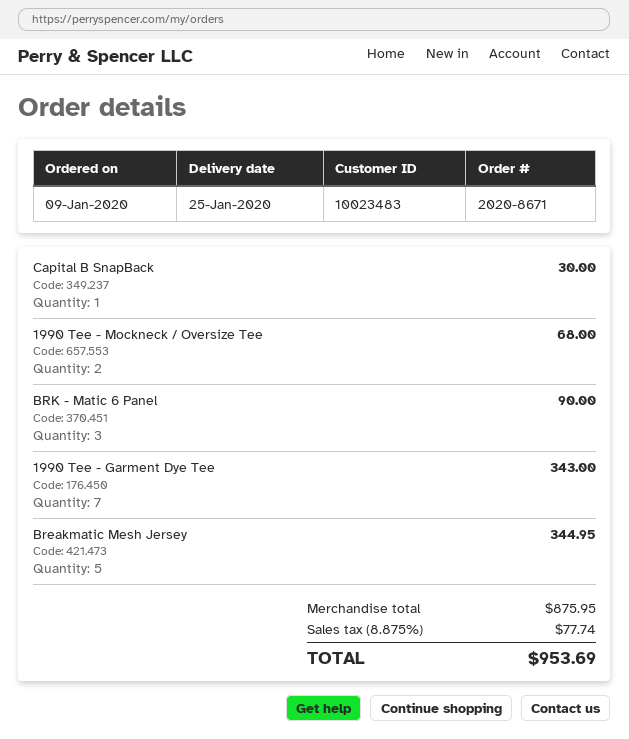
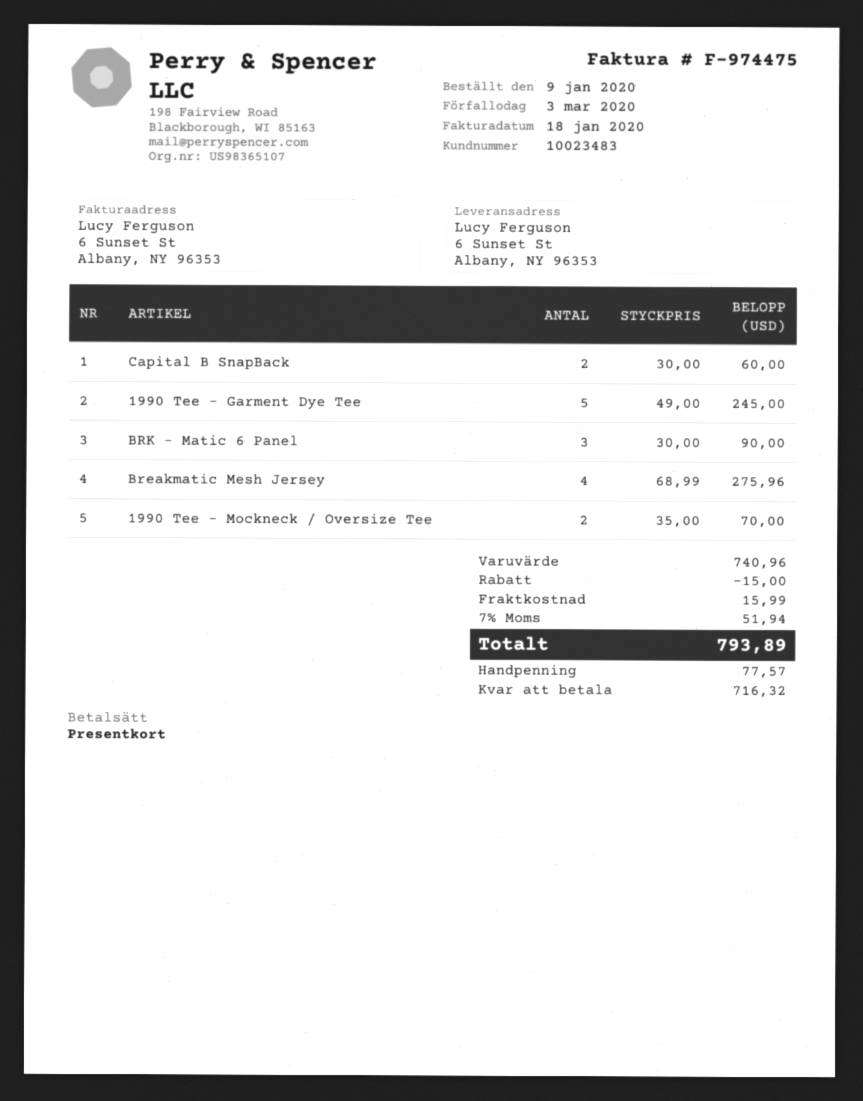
Capital B SnapBack: 1 for 30.00 -> 2 for 60.00
1990 Tee - Mockneck / Oversize Tee: 2 for 68.00 -> 2 for 70.00
1990 Tee - Garment Dye Tee: 7 for 343.00 -> 5 for 245.00
Breakmatic Mesh Jersey: 5 for 344.95 -> 4 for 275.96
subtotal: 875.95 -> 740.96
discount: none -> 15.00
shipping: none -> 15.99
tax: 8.875% = 77.74 -> 7% = 51.94
total: 953.69 -> 793.89

